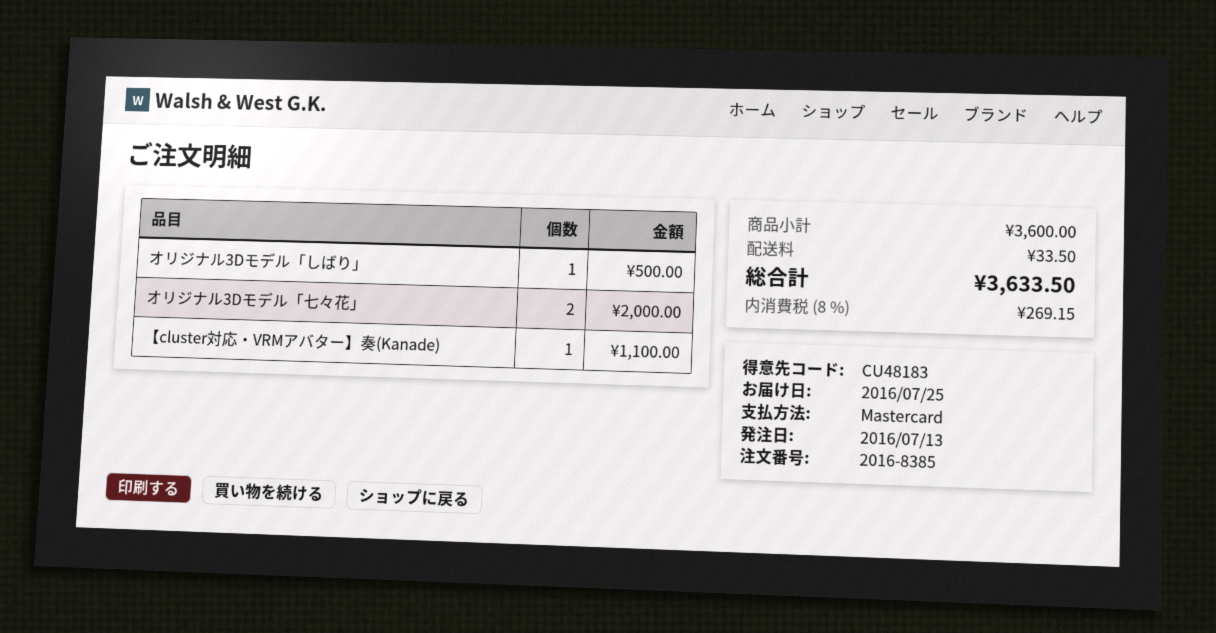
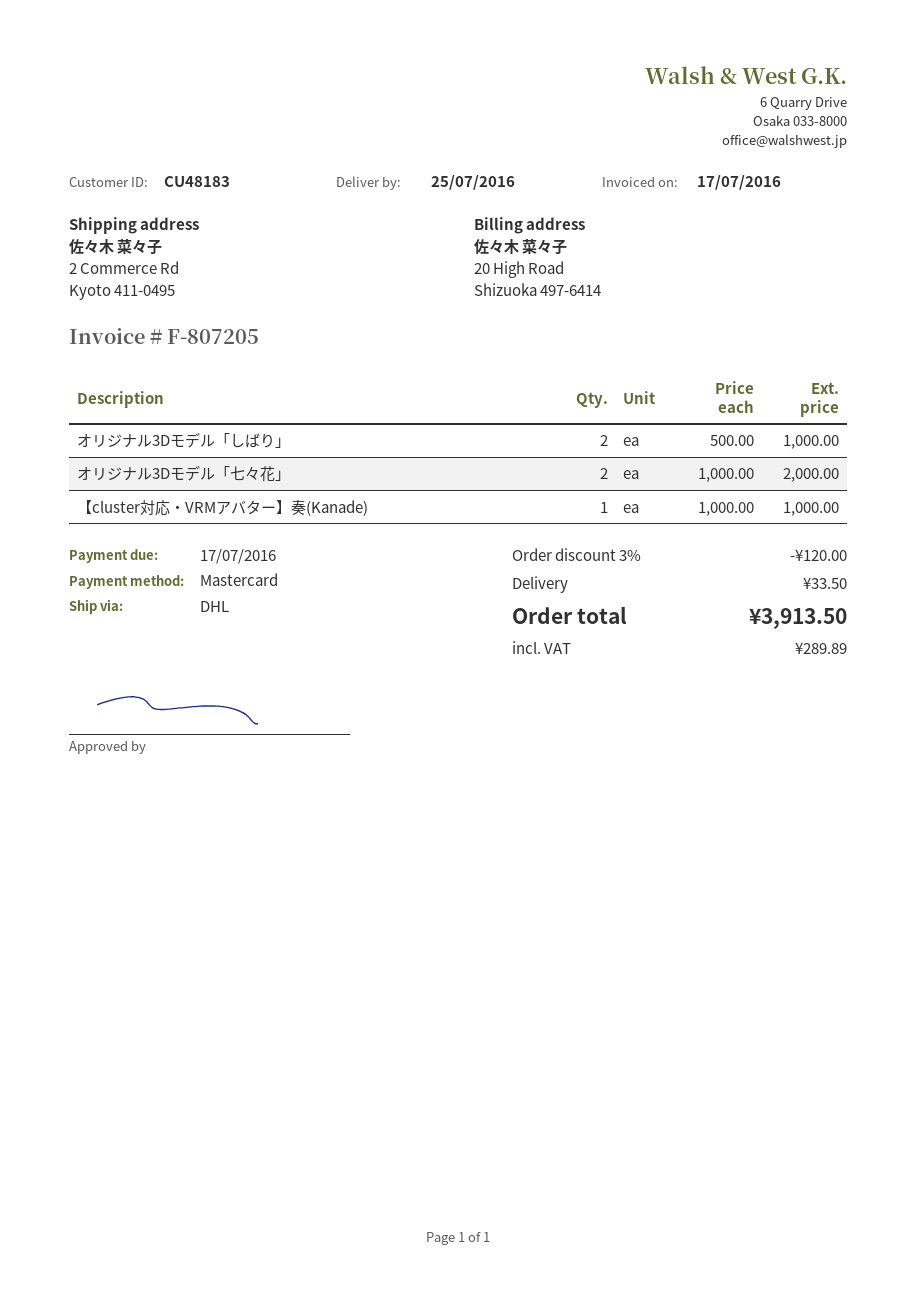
オリジナル3Dモデル「しばり」: 1 for 500.00 -> 2 for 1000.00
【cluster対応・VRMアバター】奏(Kanade): 1 for 1100.00 -> 1 for 1000.00
discount: none -> 3% = 120.00
tax: 269.15 -> 289.89
total: 3633.50 -> 3913.50

